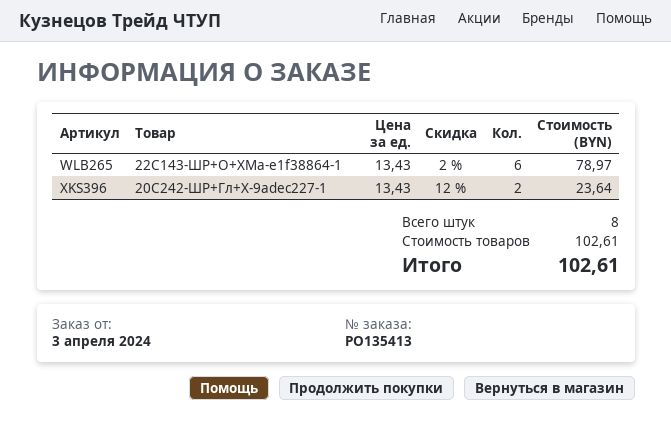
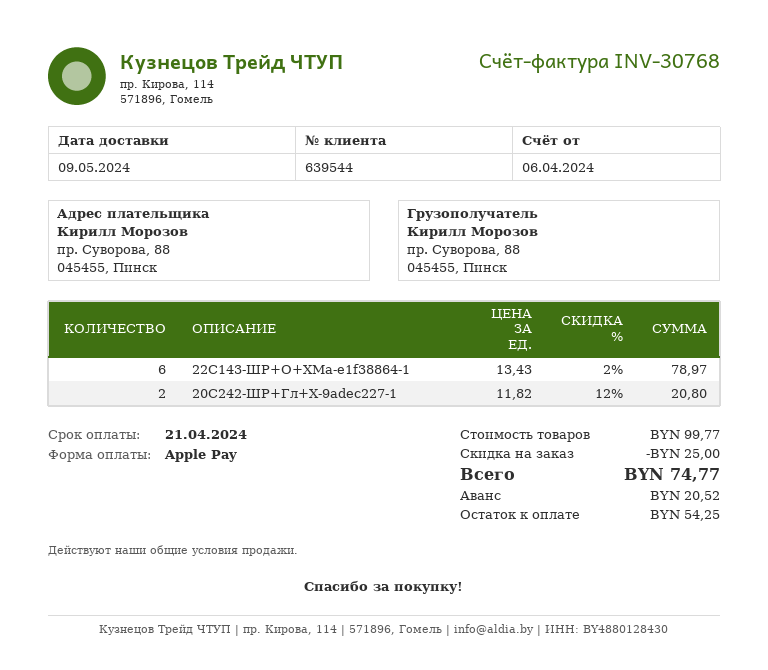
20С242-ШР+Гл+Х-9adec227-1: 2 x 13.43 - 12% = 23.64 -> 2 x 11.82 - 12% = 20.80
subtotal: 102.61 -> 99.77
discount: none -> 25.00
total: 102.61 -> 74.77

